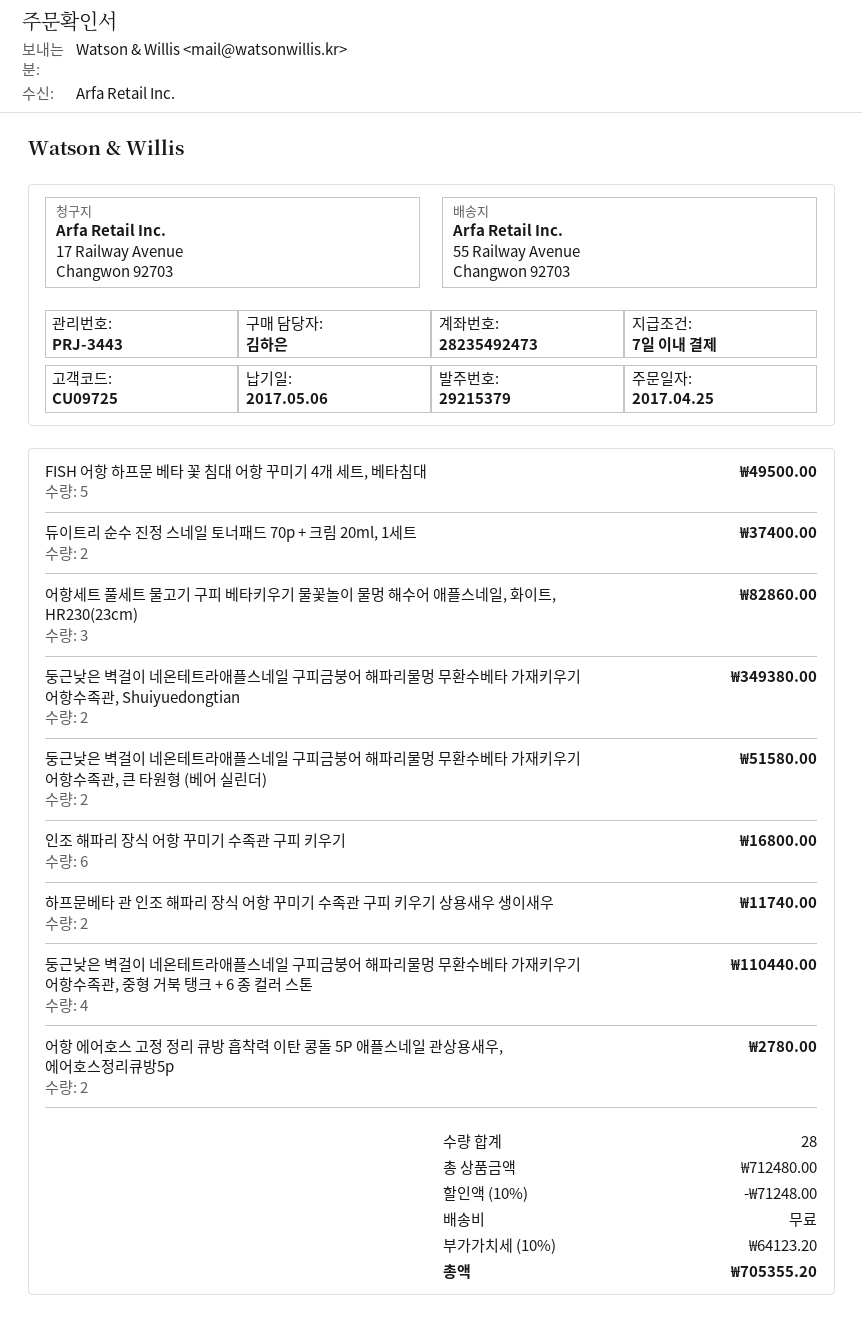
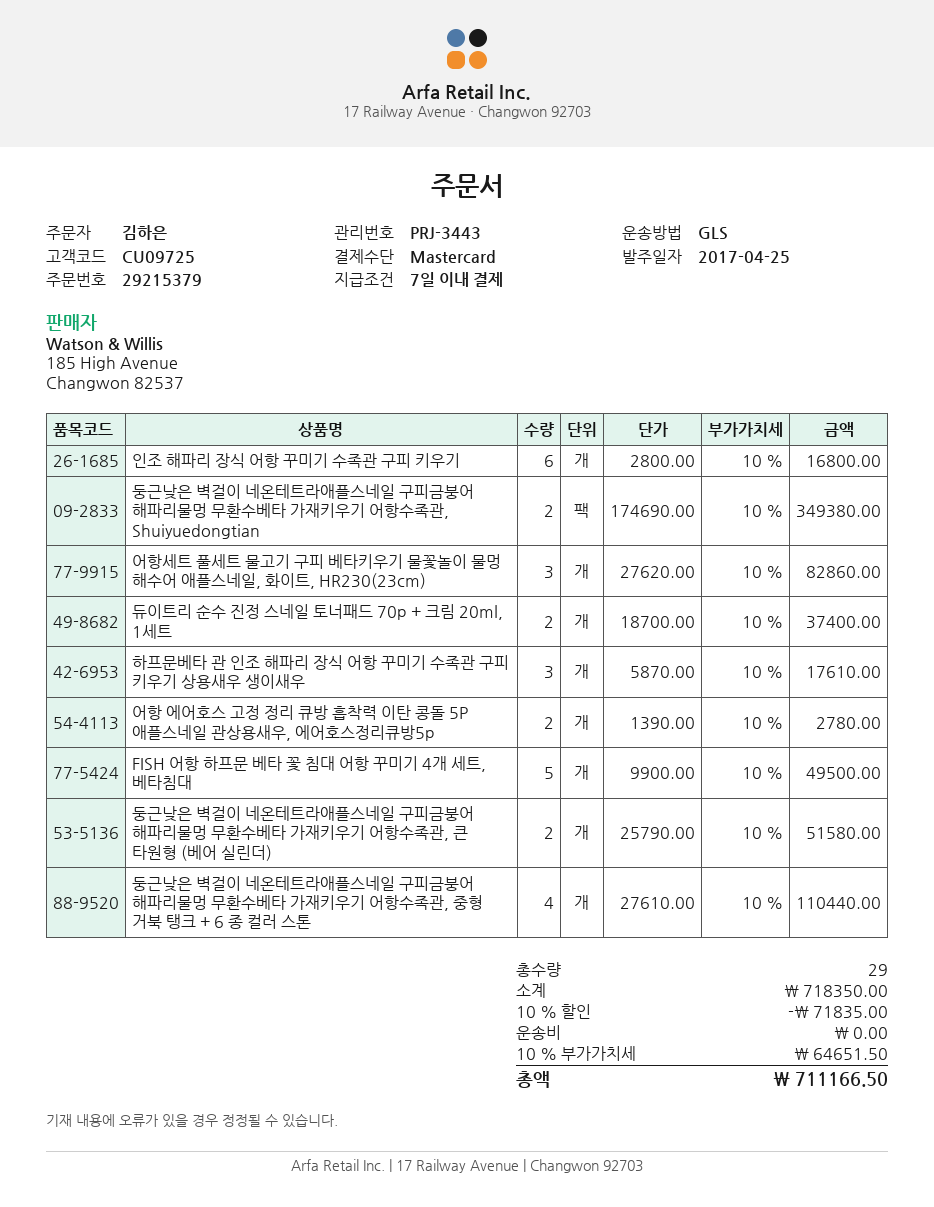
하프문베타 관 인조 해파리 장식 어항 꾸미기 수족관 구피 키우기 상용새우 생이새우: 2 for 11740.00 -> 3 for 17610.00
total quantity: 28 -> 29
subtotal: 712480.00 -> 718350.00
discount: 10% = 71248.00 -> 10% = 71835.00
tax: 10% = 64123.20 -> 10% = 64651.50
total: 705355.20 -> 711166.50

